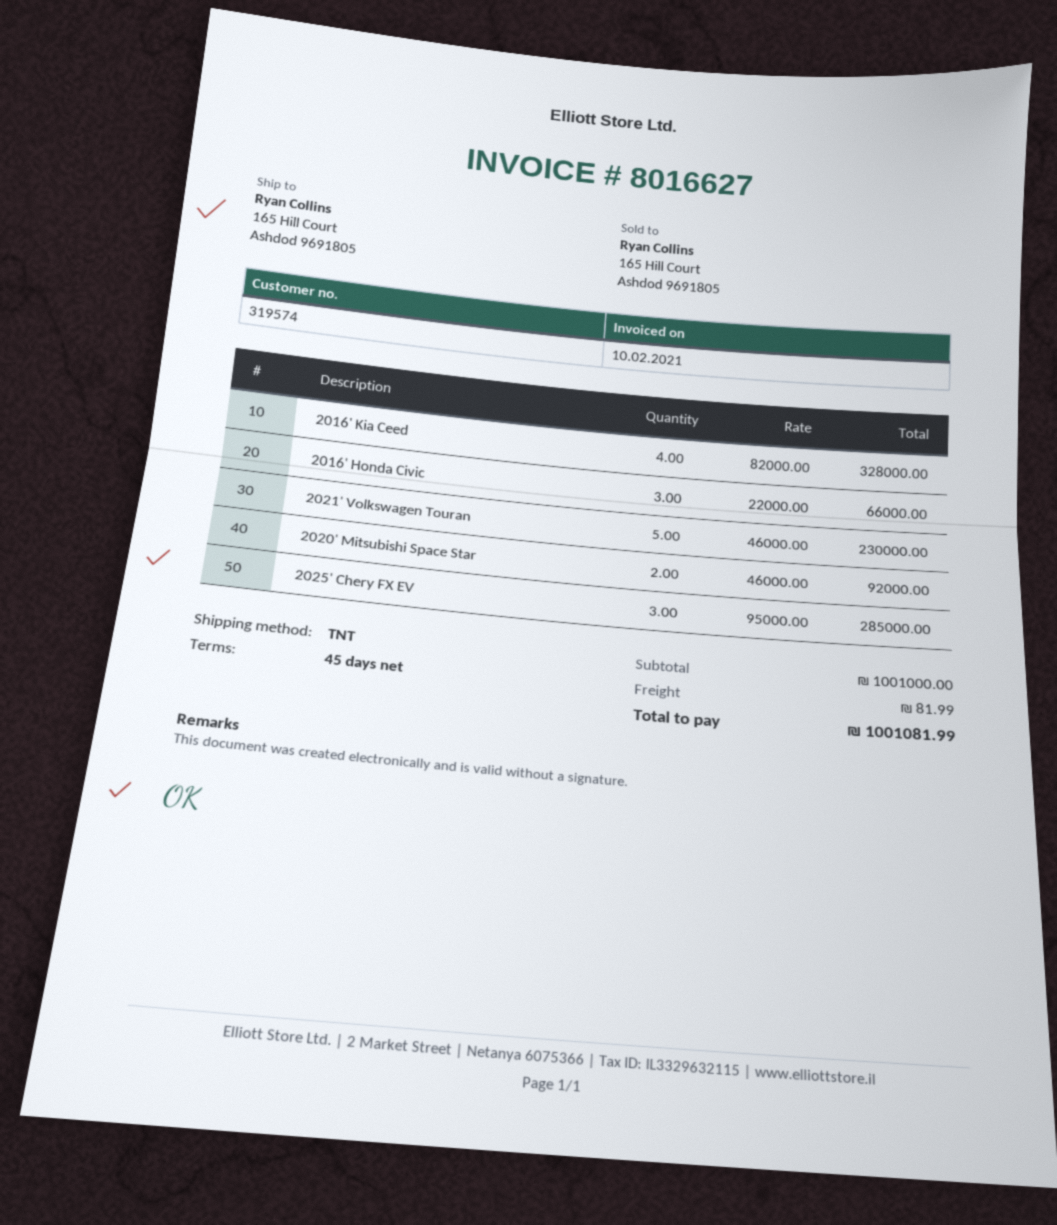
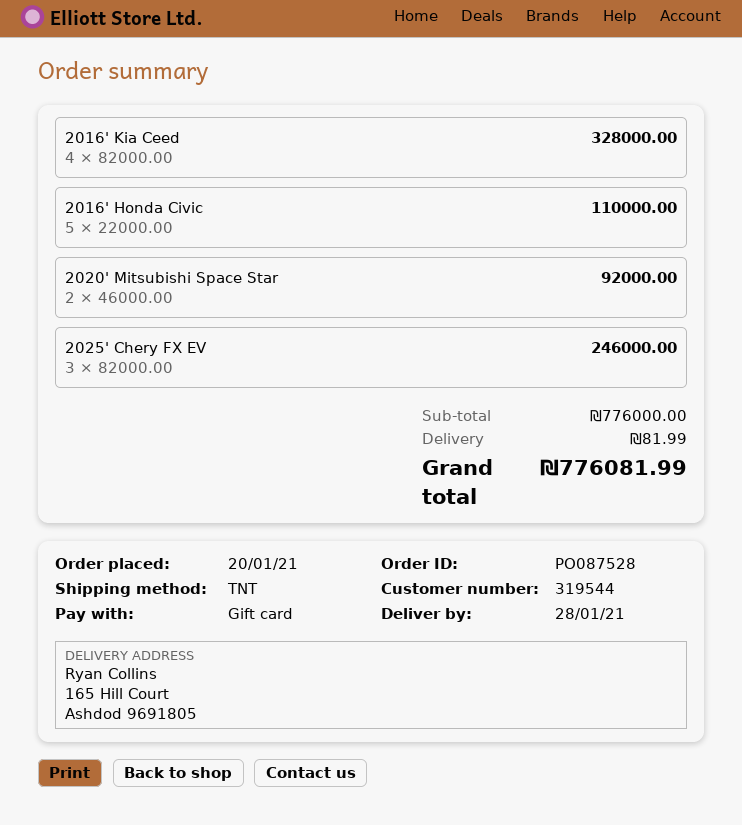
customer number: 319574 -> 319544
2016' Honda Civic: 3 x 22000.00 = 66000.00 -> 5 x 22000.00 = 110000.00
2021' Volkswagen Touran: 5 x 46000.00 = 230000.00 -> none
2025' Chery FX EV: 3 x 95000.00 = 285000.00 -> 3 x 82000.00 = 246000.00
subtotal: 1001000.00 -> 776000.00
total: 1001081.99 -> 776081.99

